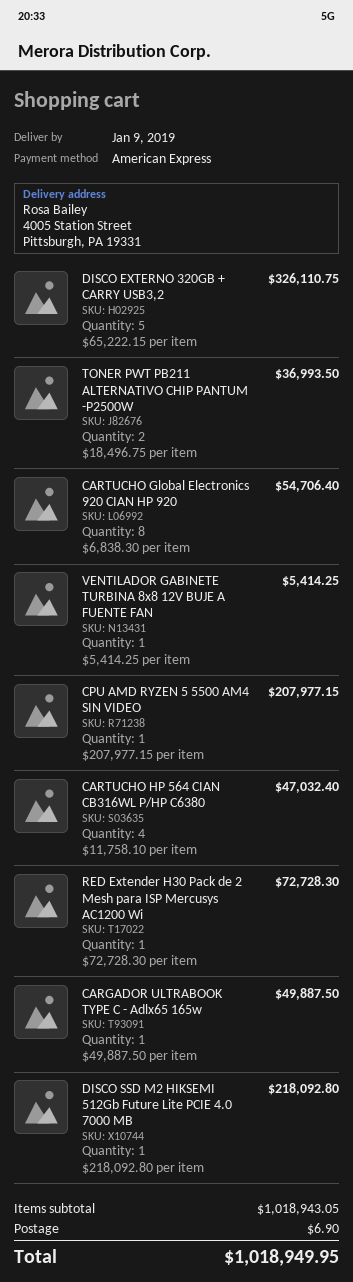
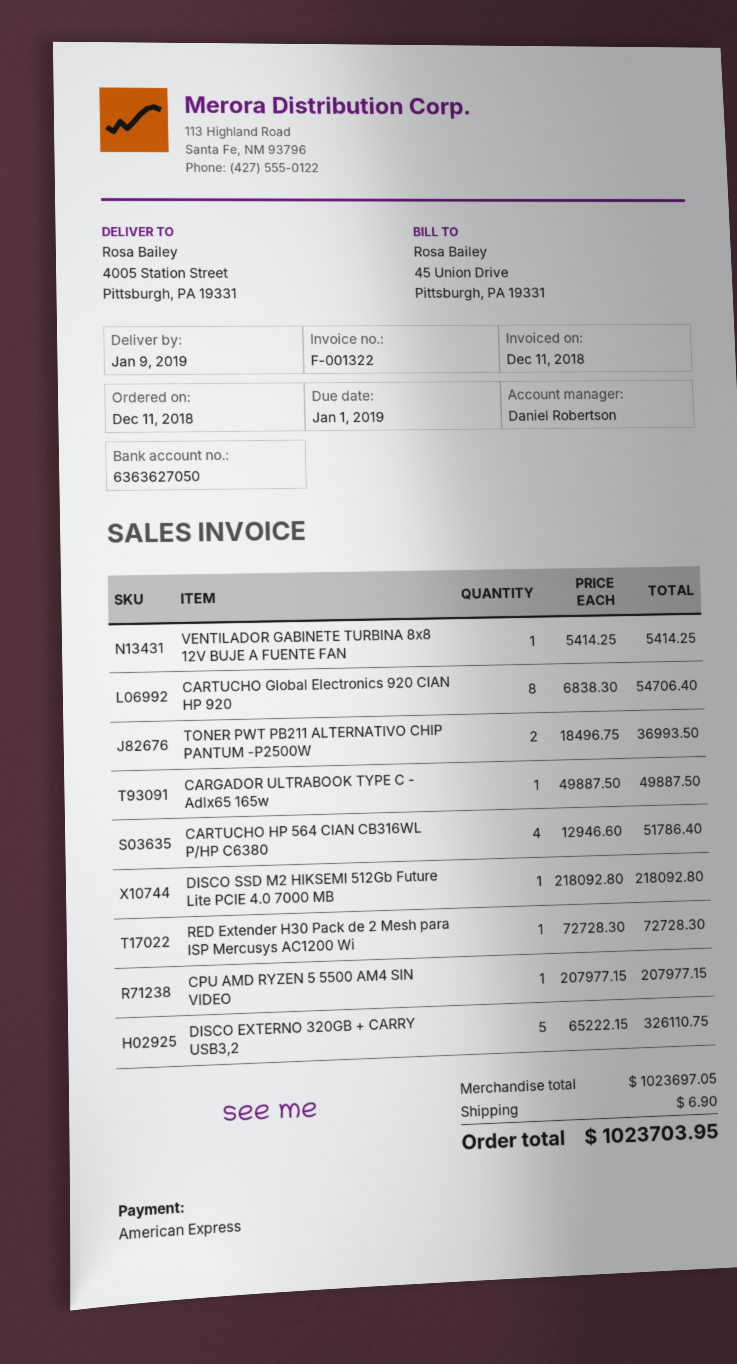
CARTUCHO HP 564 CIAN CB316WL P/HP C6380: 4 x 11758.10 = 47032.40 -> 4 x 12946.60 = 51786.40
subtotal: 1018943.05 -> 1023697.05
total: 1018949.95 -> 1023703.95

